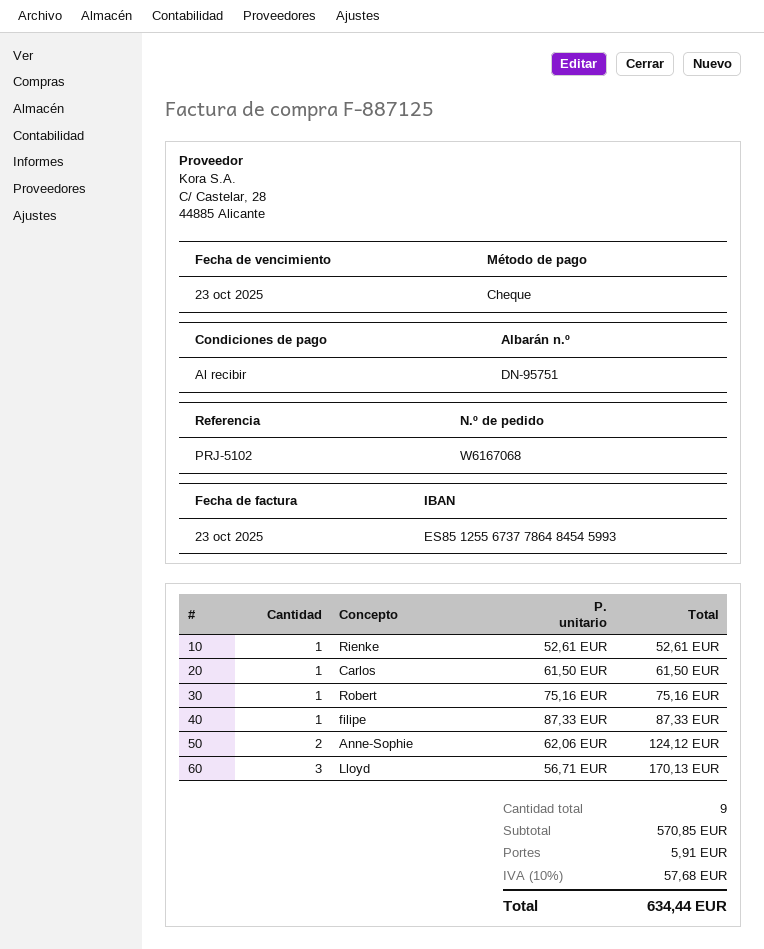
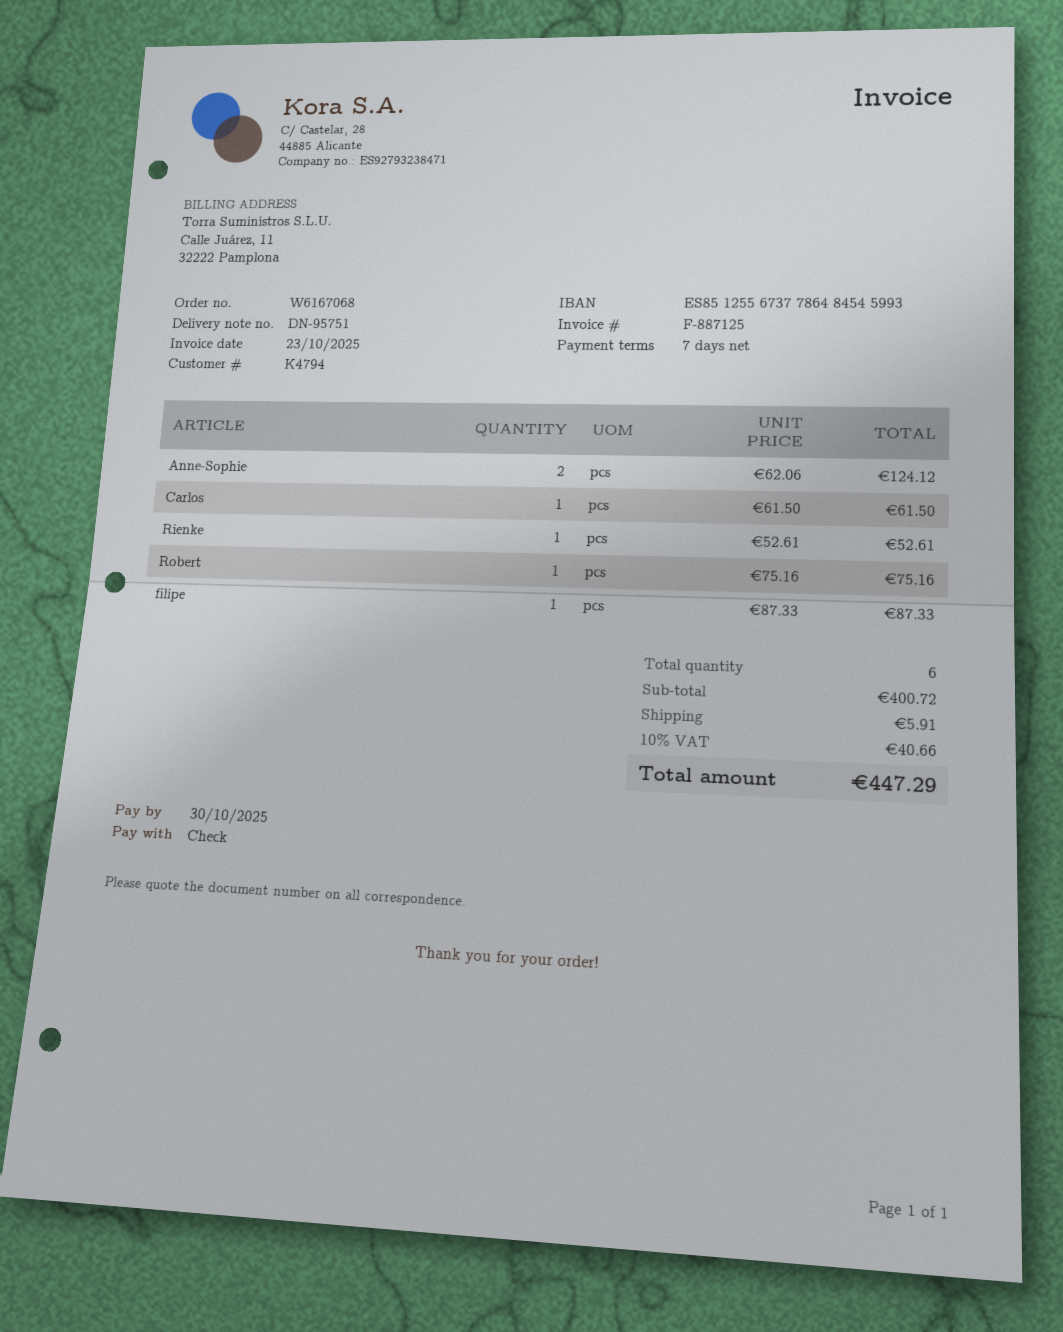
payment terms: on receipt -> 7 days
due date: 2025-10-23 -> 2025-10-30
Lloyd: 3 x 56.71 = 170.13 -> none
total quantity: 9 -> 6
subtotal: 570.85 -> 400.72
tax: 10% = 57.68 -> 10% = 40.66
total: 634.44 -> 447.29

